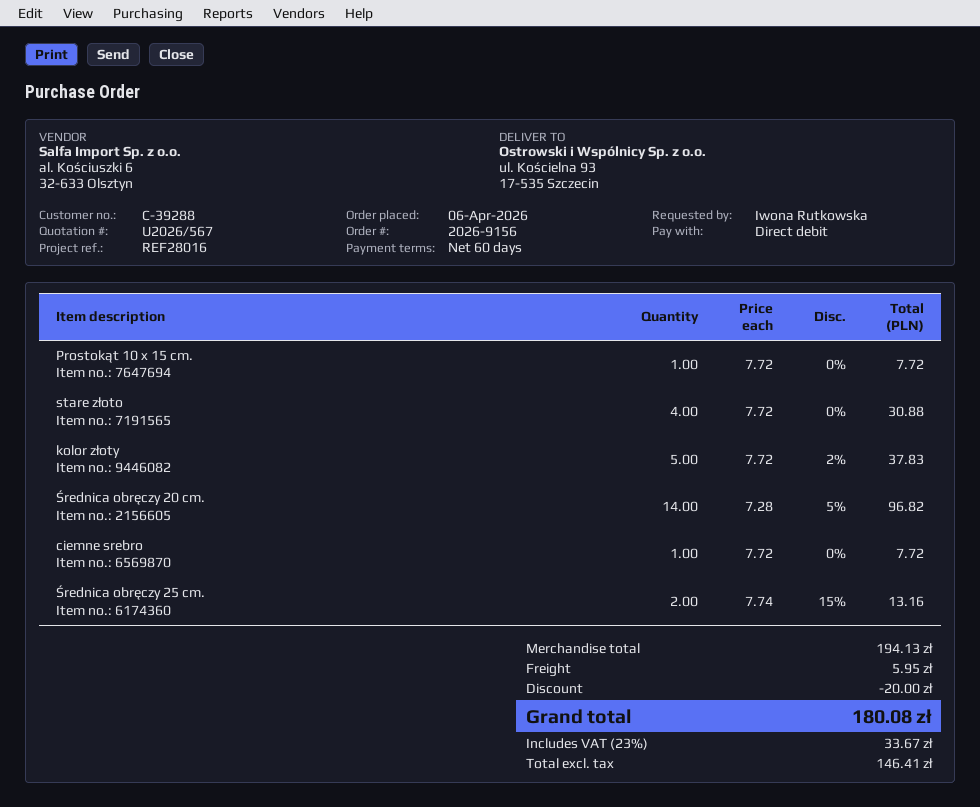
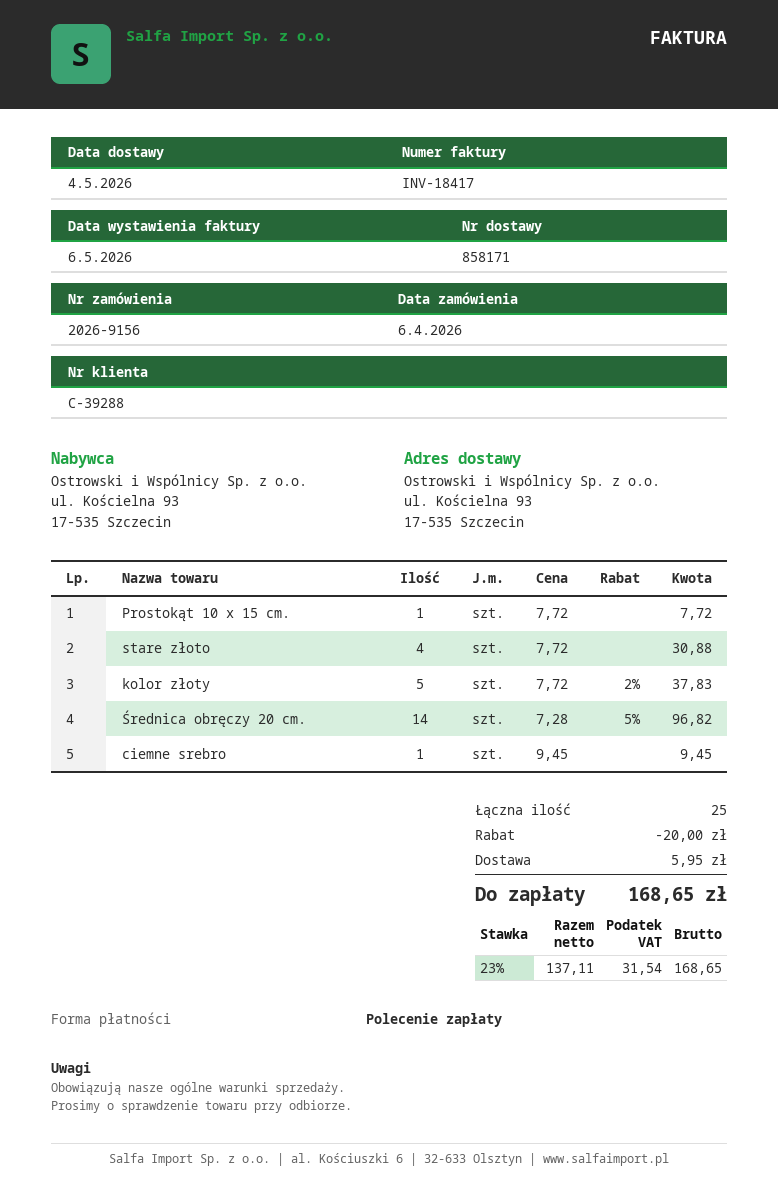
ciemne srebro: 1 x 7.72 = 7.72 -> 1 x 9.45 = 9.45
Średnica obręczy 25 cm.: 2 x 7.74 - 15% = 13.16 -> none
net: 146.41 -> 137.11
tax: 23% = 33.67 -> 23% = 31.54
total: 180.08 -> 168.65

